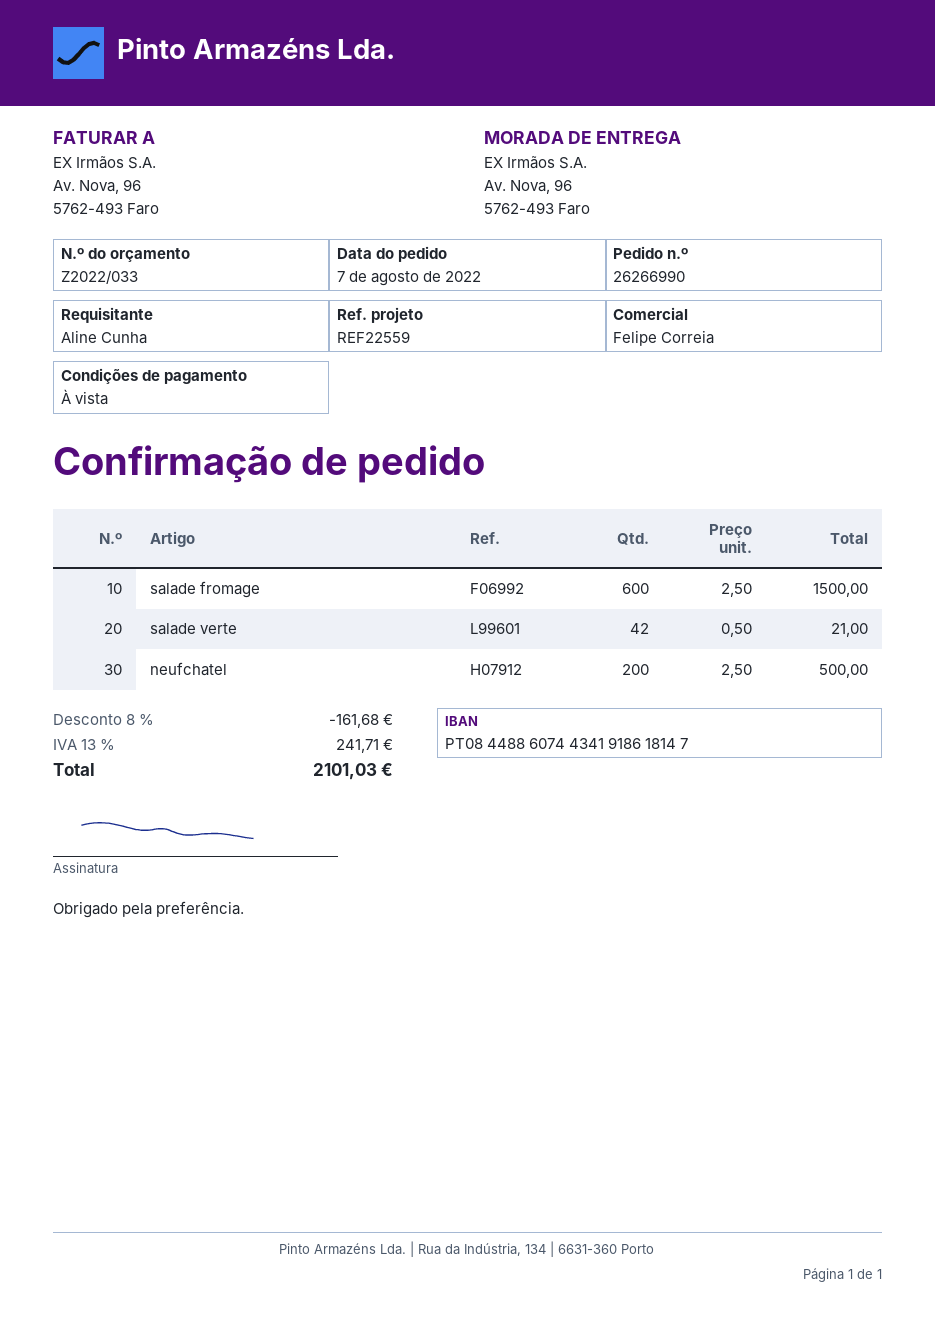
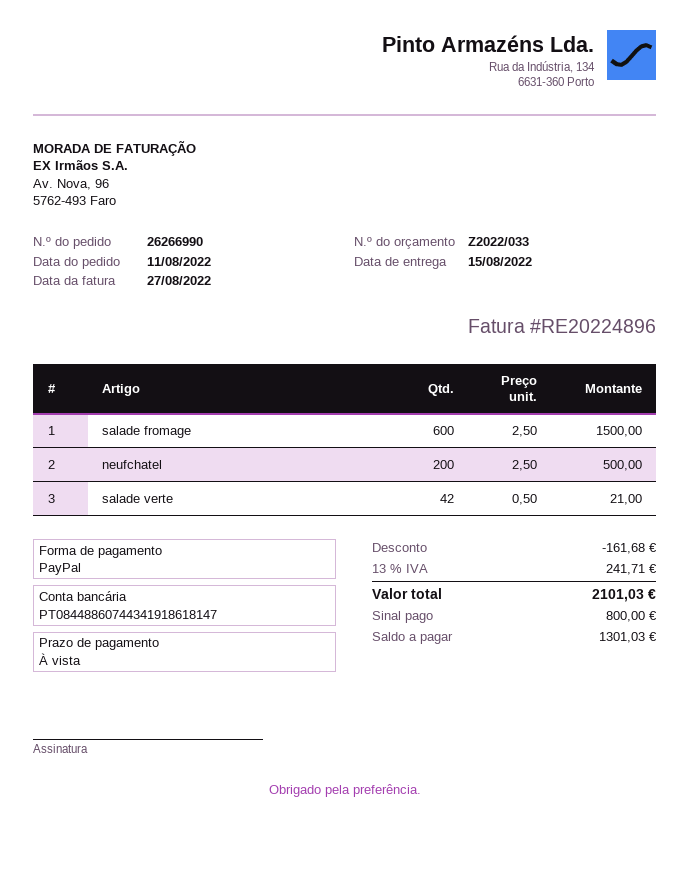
order date: 2022-08-07 -> 2022-08-11

